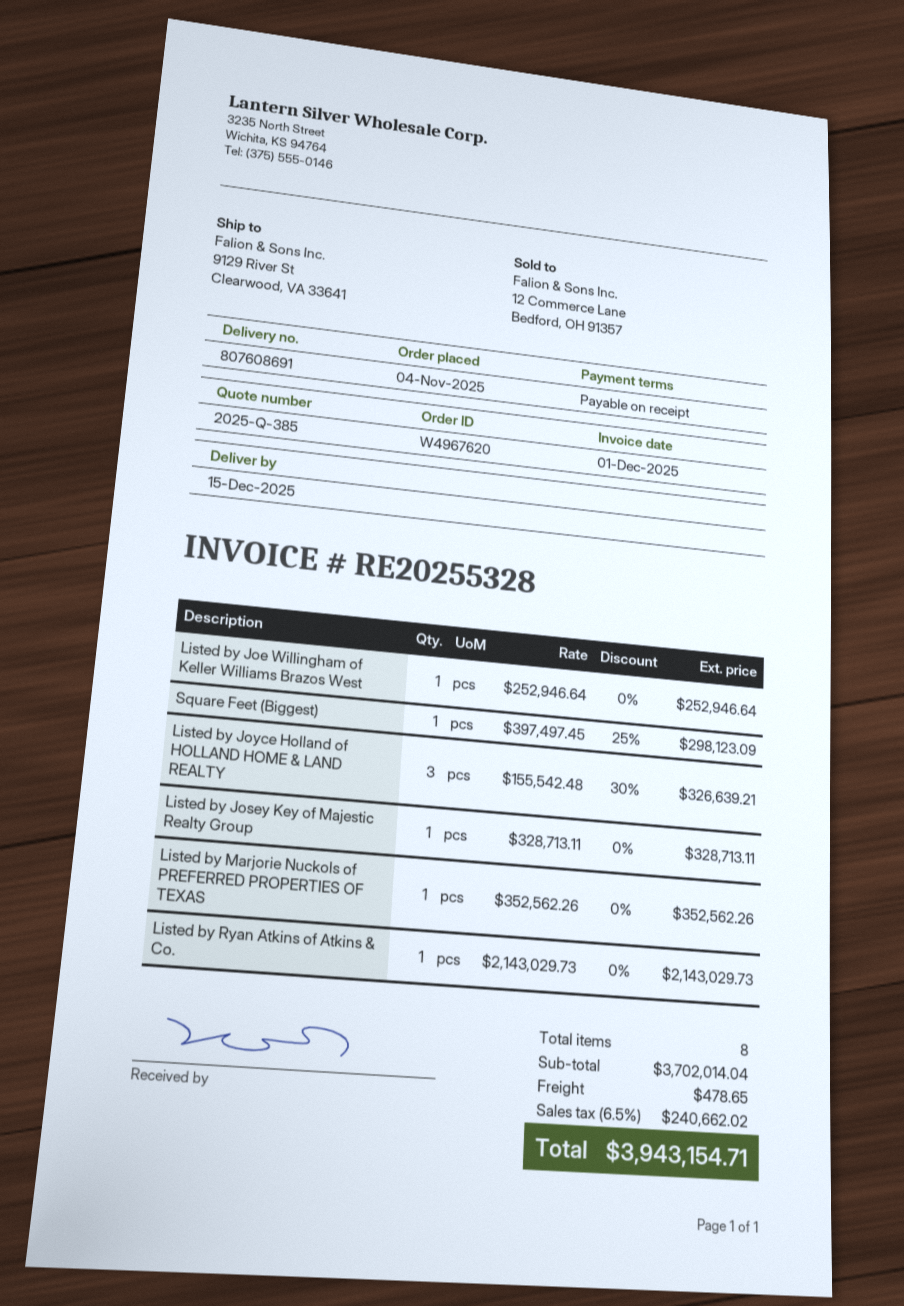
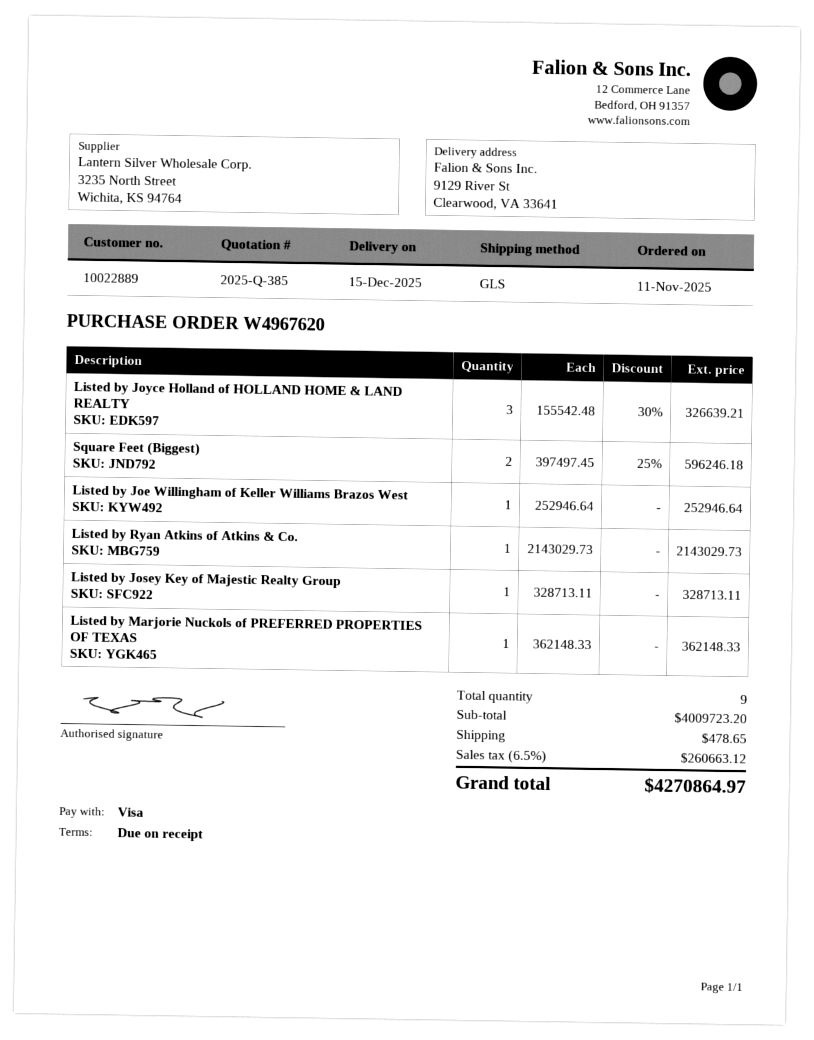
order date: 2025-11-04 -> 2025-11-11
Square Feet (Biggest): 1 x 397497.45 - 25% = 298123.09 -> 2 x 397497.45 - 25% = 596246.18
Listed by Marjorie Nuckols of PREFERRED PROPERTIES OF TEXAS: 1 x 352562.26 = 352562.26 -> 1 x 362148.33 = 362148.33
total quantity: 8 -> 9
subtotal: 3702014.04 -> 4009723.20
tax: 6.5% = 240662.02 -> 6.5% = 260663.12
total: 3943154.71 -> 4270864.97

